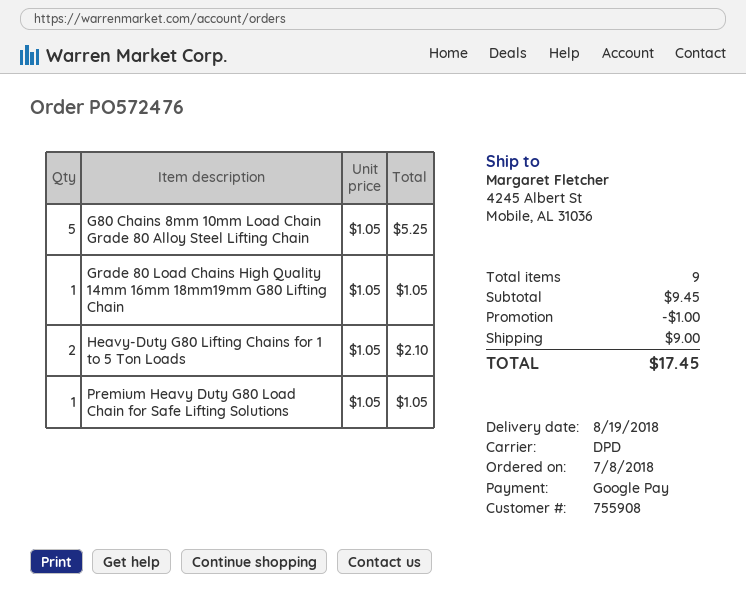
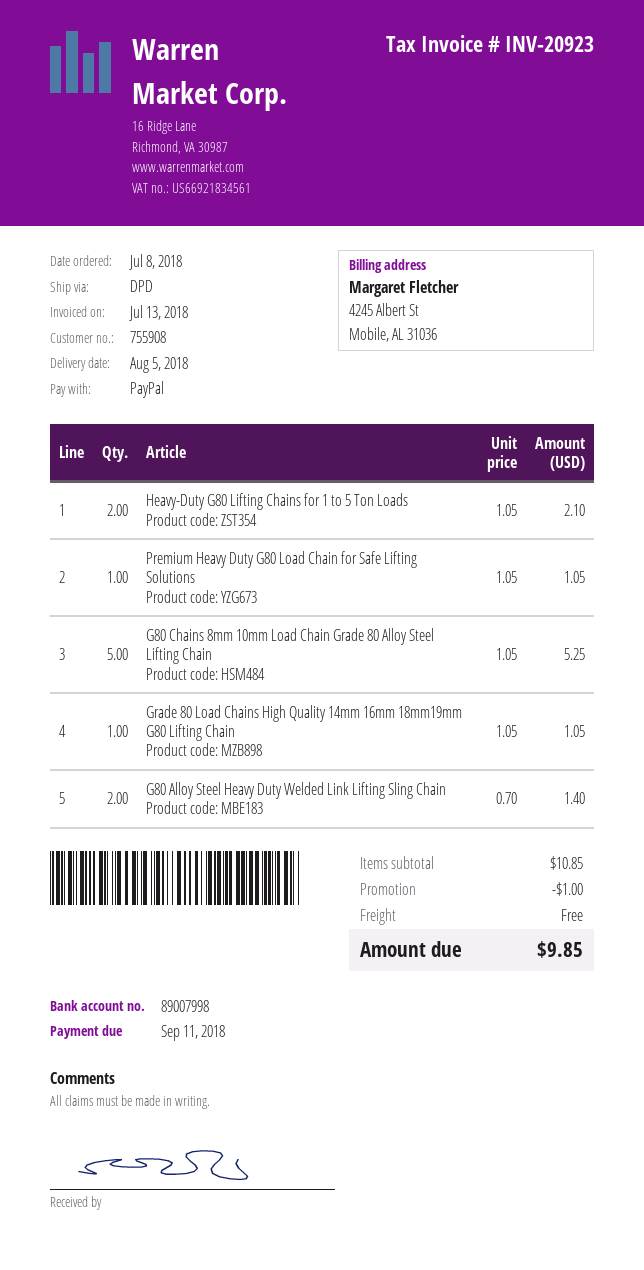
delivery date: 2018-08-19 -> 2018-08-05
payment method: Google Pay -> PayPal
G80 Alloy Steel Heavy Duty Welded Link Lifting Sling Chain: none -> 2 x 0.70 = 1.40
subtotal: 9.45 -> 10.85
shipping: 9.00 -> 0.00
total: 17.45 -> 9.85

